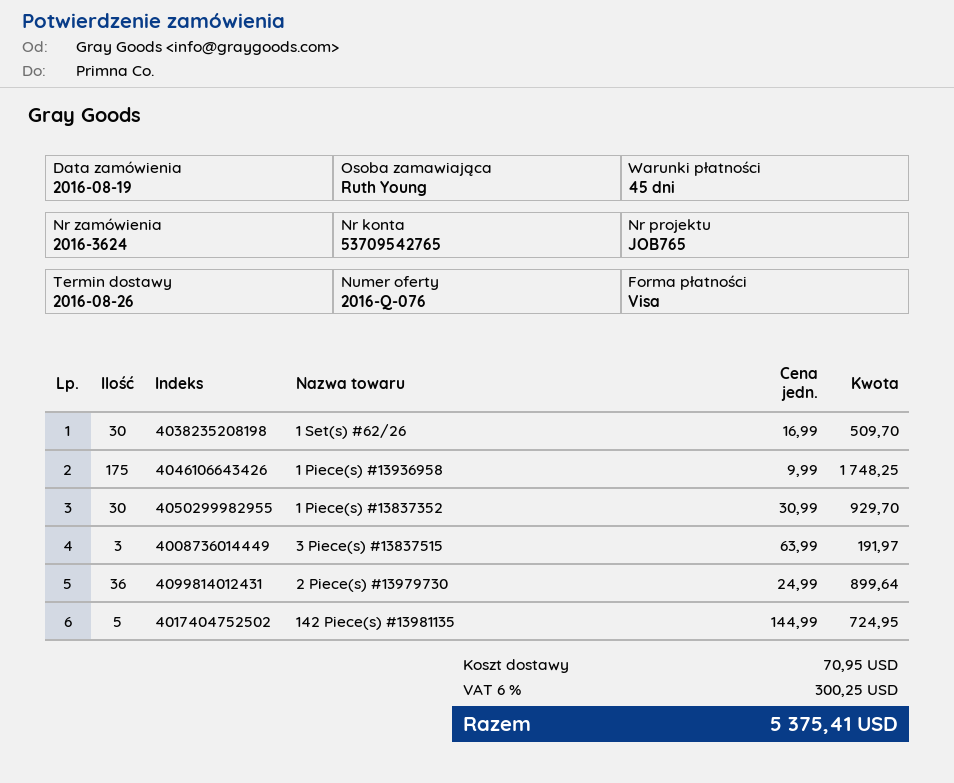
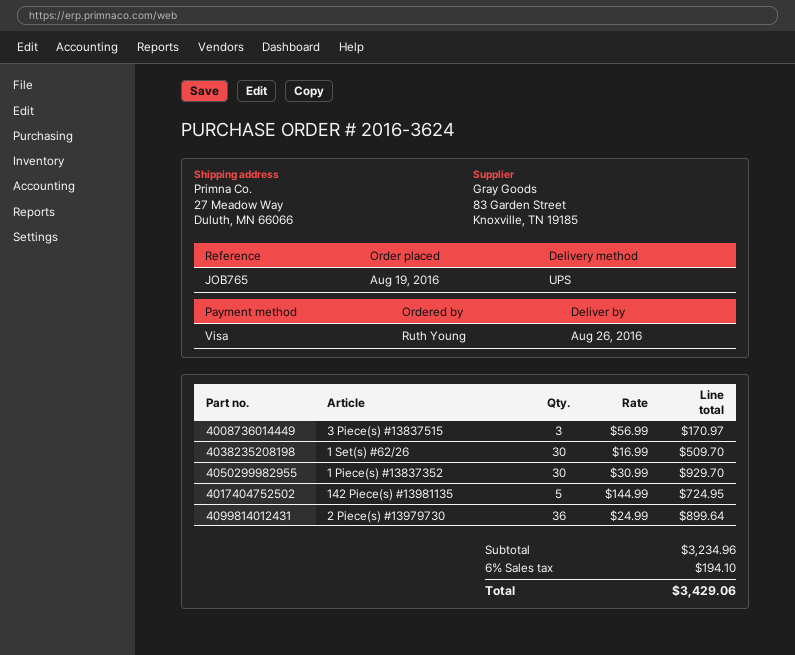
1 Piece(s) #13936958: 175 x 9.99 = 1748.25 -> none
3 Piece(s) #13837515: 3 x 63.99 = 191.97 -> 3 x 56.99 = 170.97
shipping: 70.95 -> none
tax: 6% = 300.25 -> 6% = 194.10
total: 5375.41 -> 3429.06

